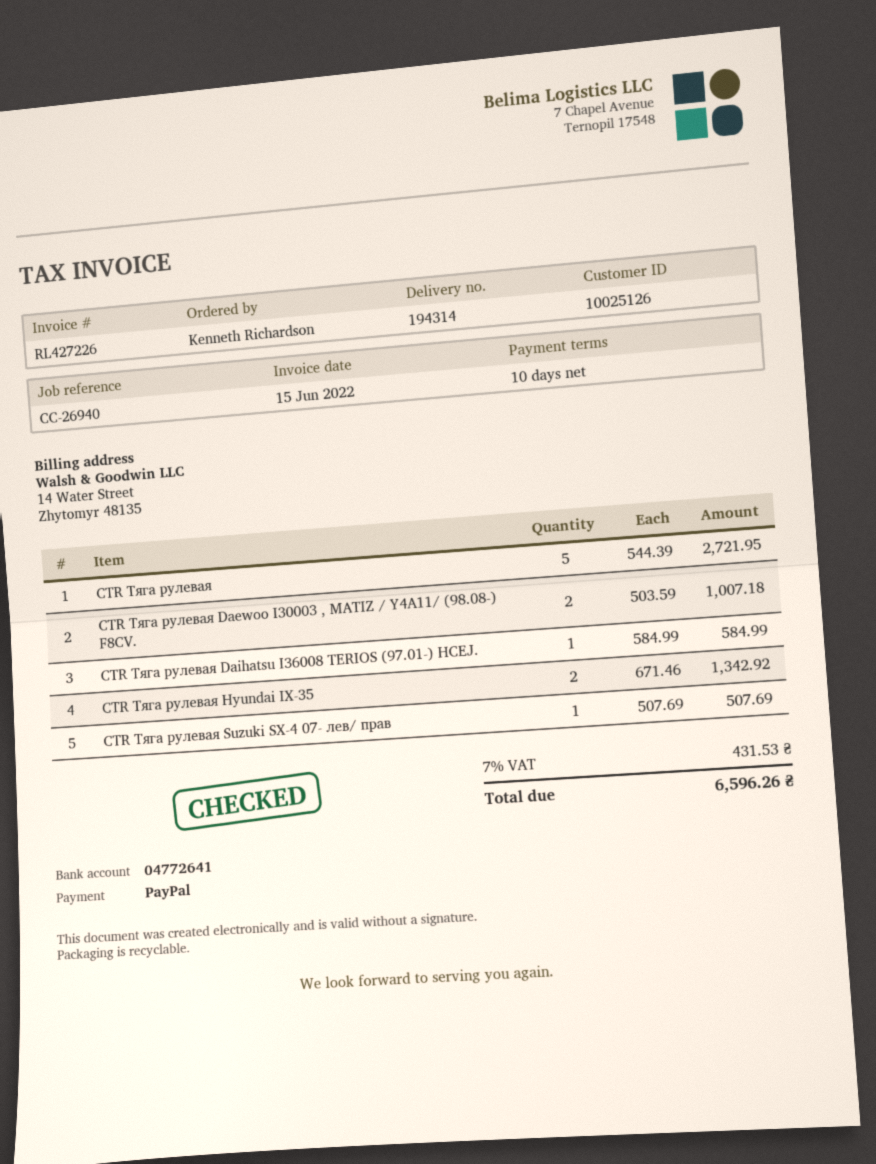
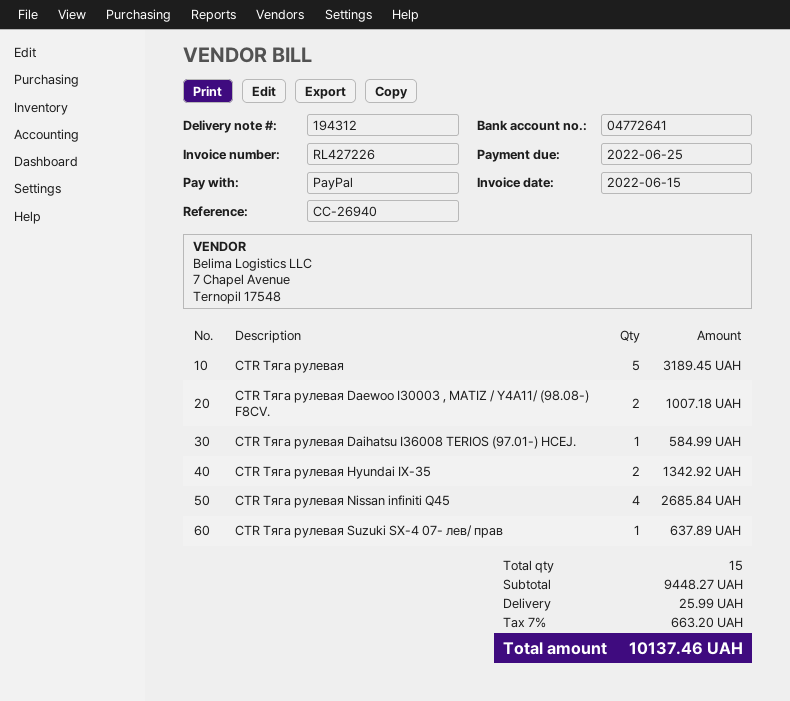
delivery note number: 194314 -> 194312
CTR Тяга рулевая: 5 for 2721.95 -> 5 for 3189.45
CTR Тяга рулевая Suzuki SX-4 07- лев/ прав: 1 for 507.69 -> 1 for 637.89
CTR Тяга рулевая Nissan infiniti Q45: none -> 4 for 2685.84
shipping: none -> 25.99
tax: 7% = 431.53 -> 7% = 663.20
total: 6596.26 -> 10137.46

